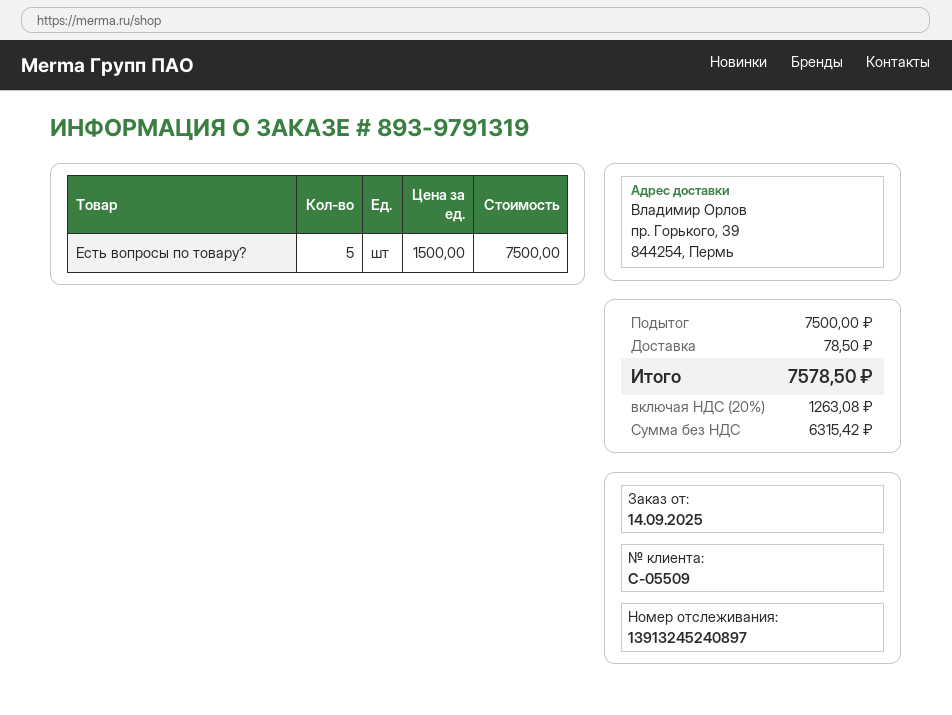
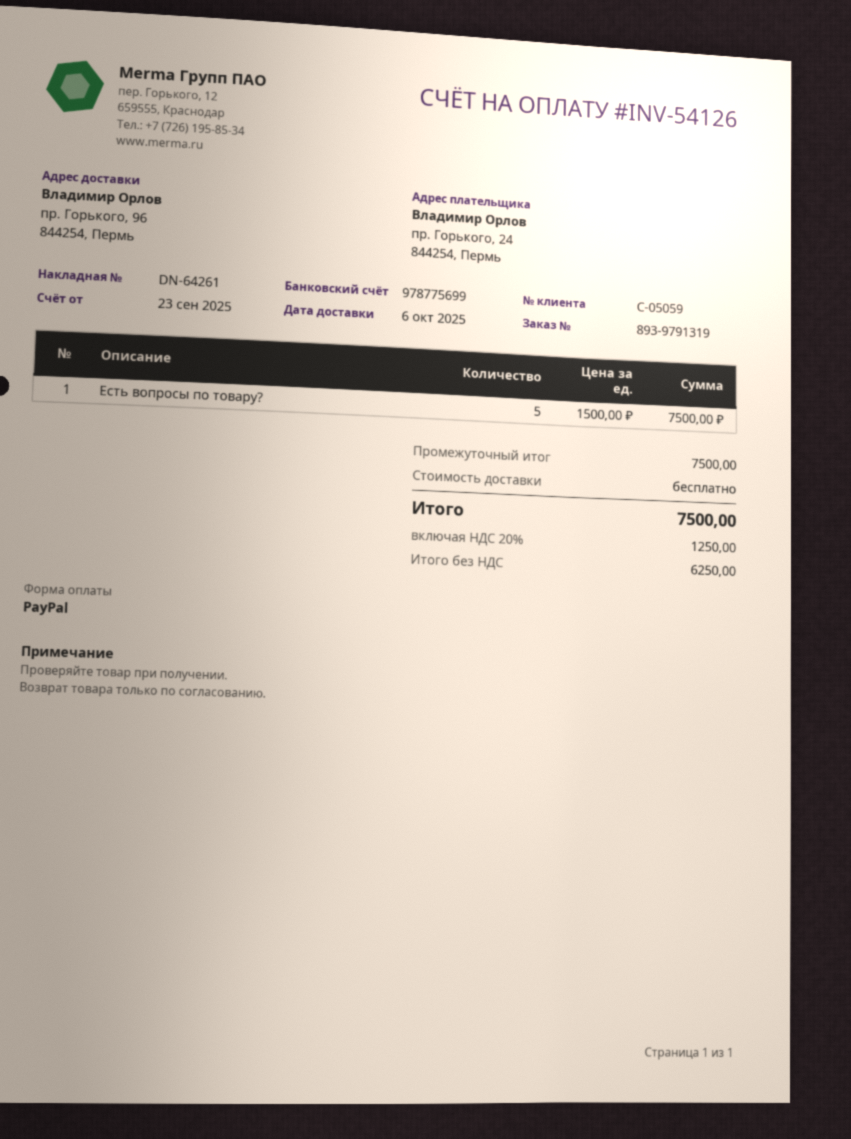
customer number: C-05509 -> C-05059
ship to: пр. Горького, 39, 844254, Пермь -> пр. Горького, 96, 844254, Пермь
shipping: 78.50 -> 0.00
net: 6315.42 -> 6250.00
tax: 20% = 1263.08 -> 20% = 1250.00
total: 7578.50 -> 7500.00

